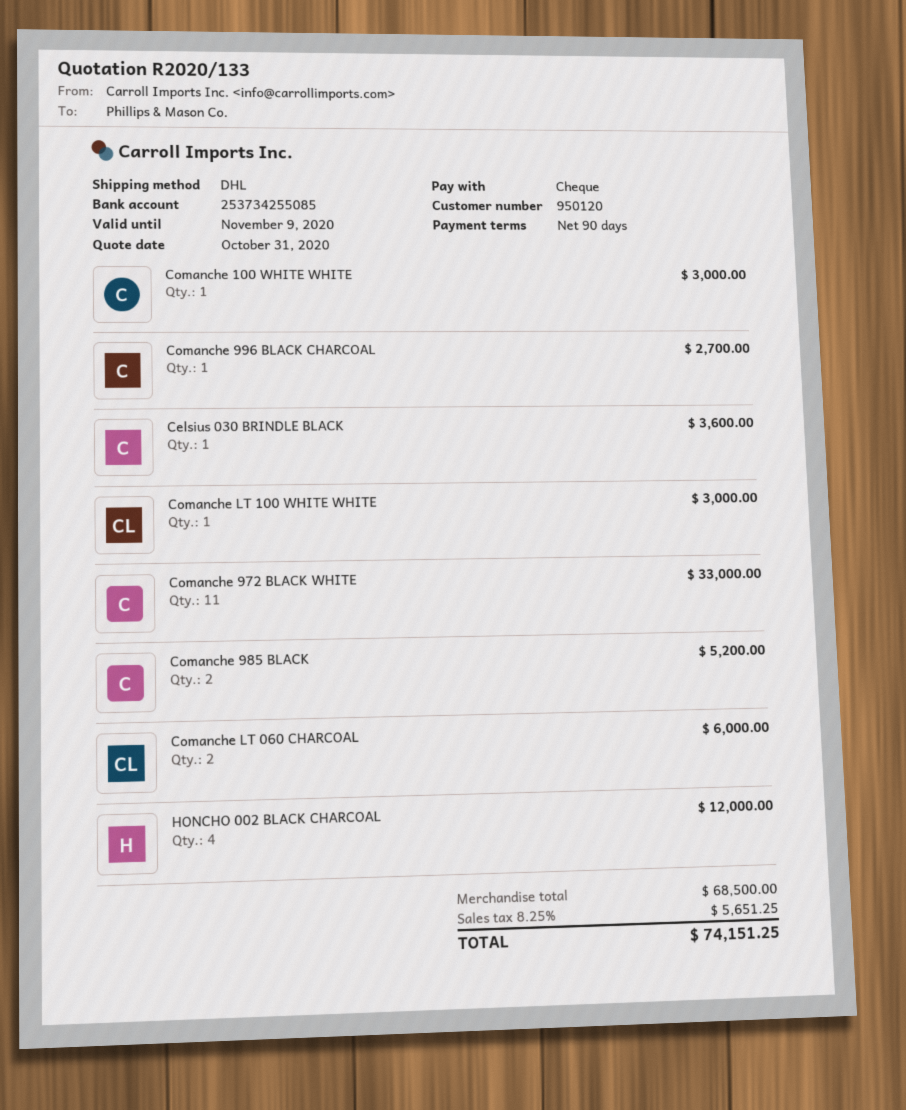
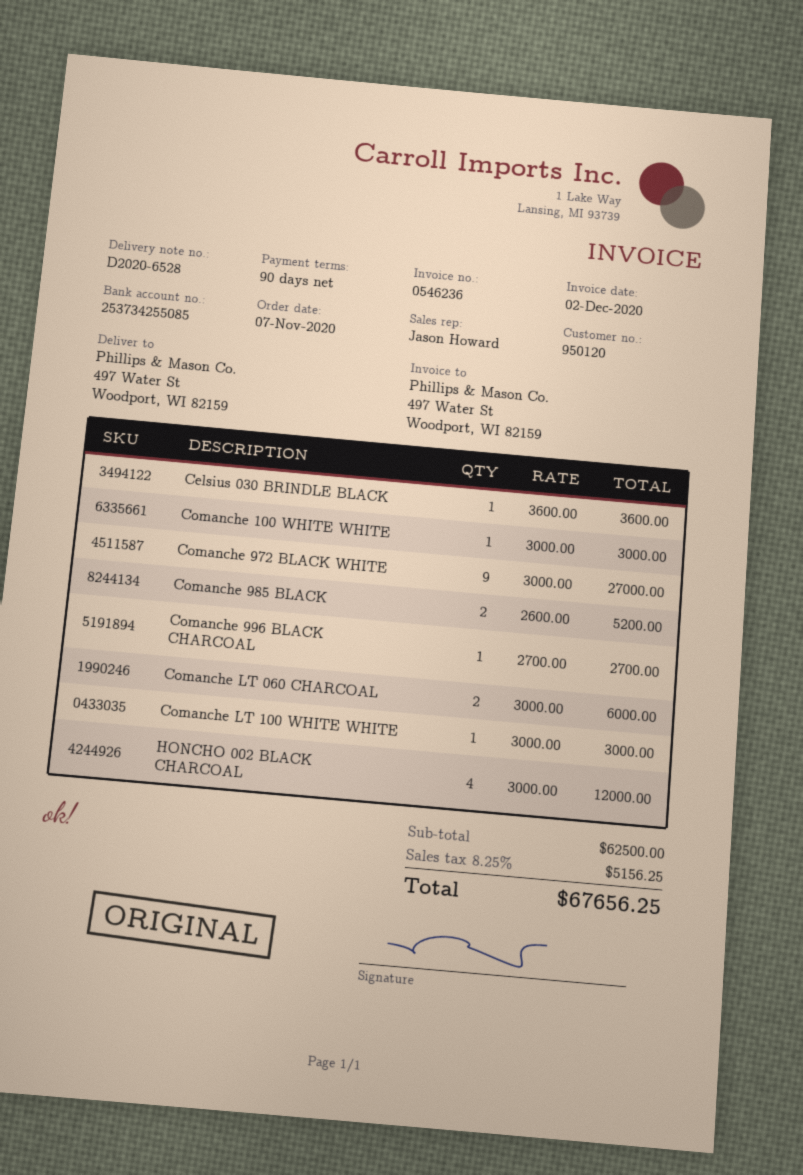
Comanche 972 BLACK WHITE: 11 for 33000.00 -> 9 for 27000.00
subtotal: 68500.00 -> 62500.00
tax: 8.25% = 5651.25 -> 8.25% = 5156.25
total: 74151.25 -> 67656.25

